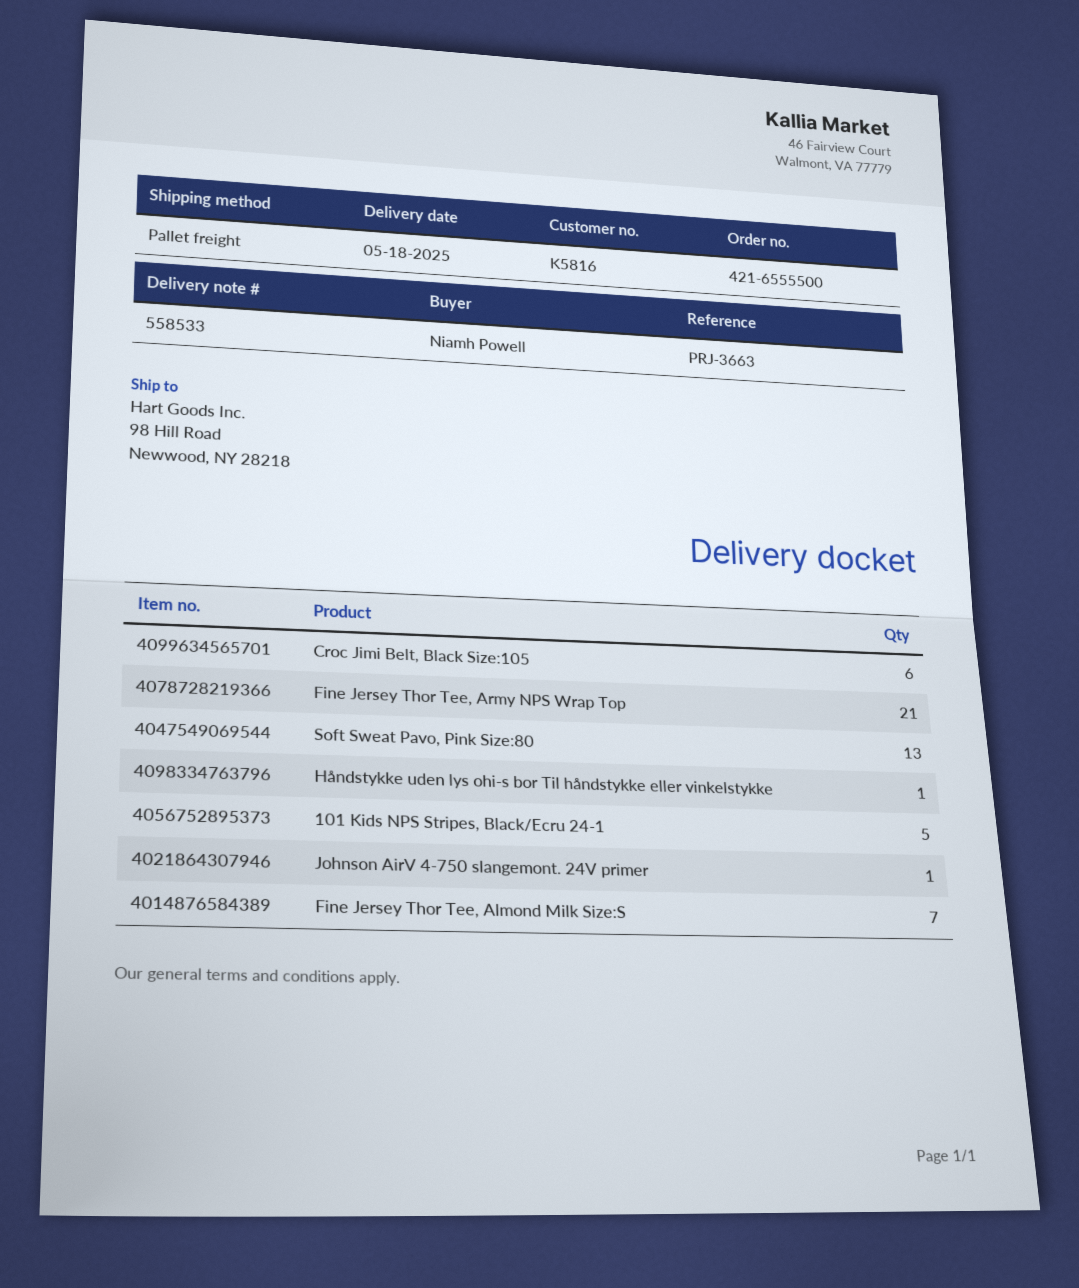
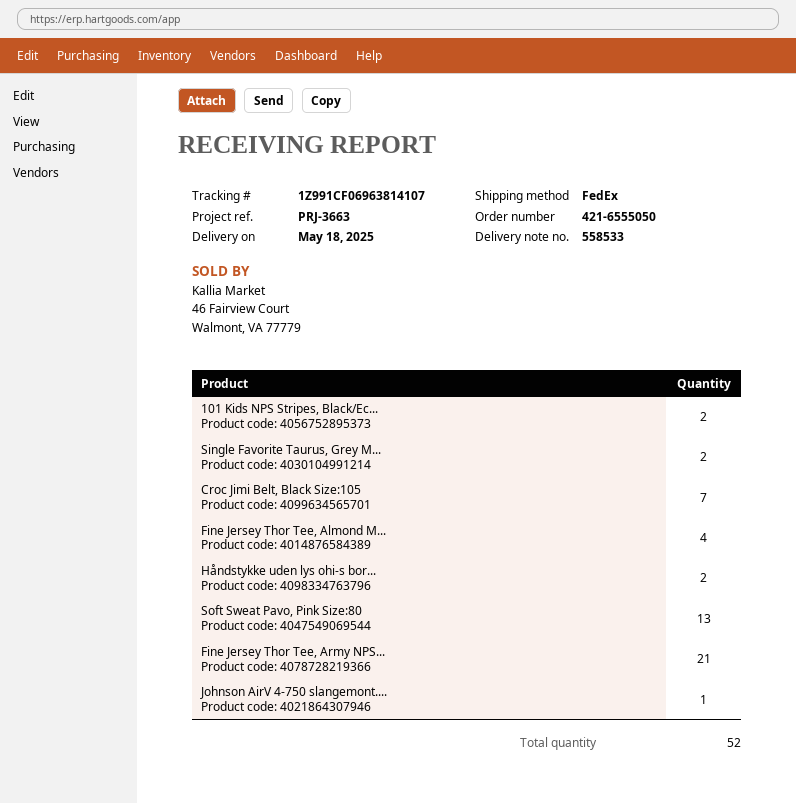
order number: 421-6555500 -> 421-6555050
shipping method: pallet freight -> FedEx
Croc Jimi Belt, Black Size:105: 6 -> 7
Håndstykke uden lys ohi-s bor Til håndstykke eller vinkelstykke: 1 -> 2
101 Kids NPS Stripes, Black/Ecru 24-1: 5 -> 2
Fine Jersey Thor Tee, Almond Milk Size:S: 7 -> 4
Single Favorite Taurus, Grey M...: none -> 2

